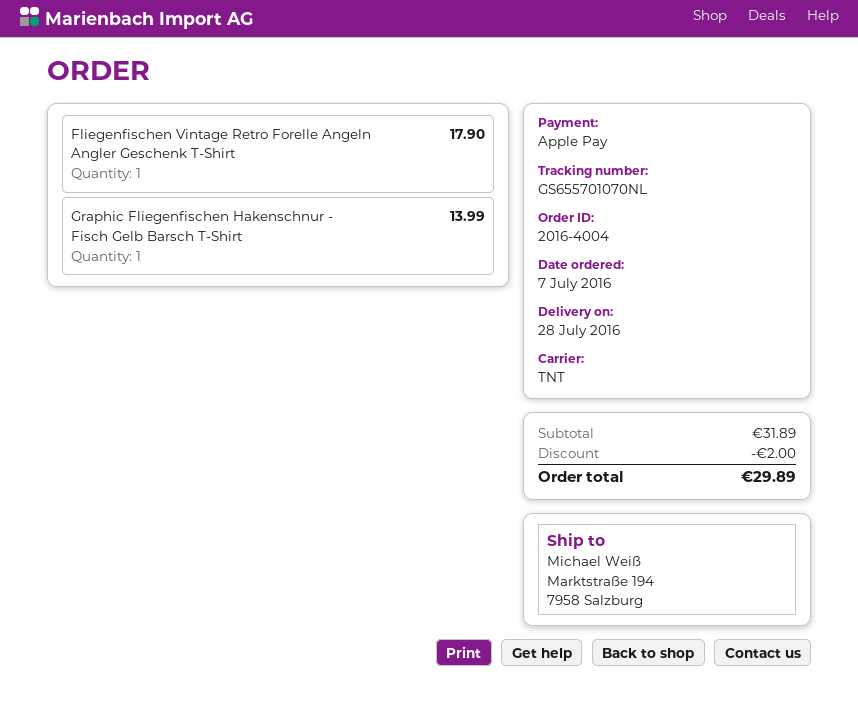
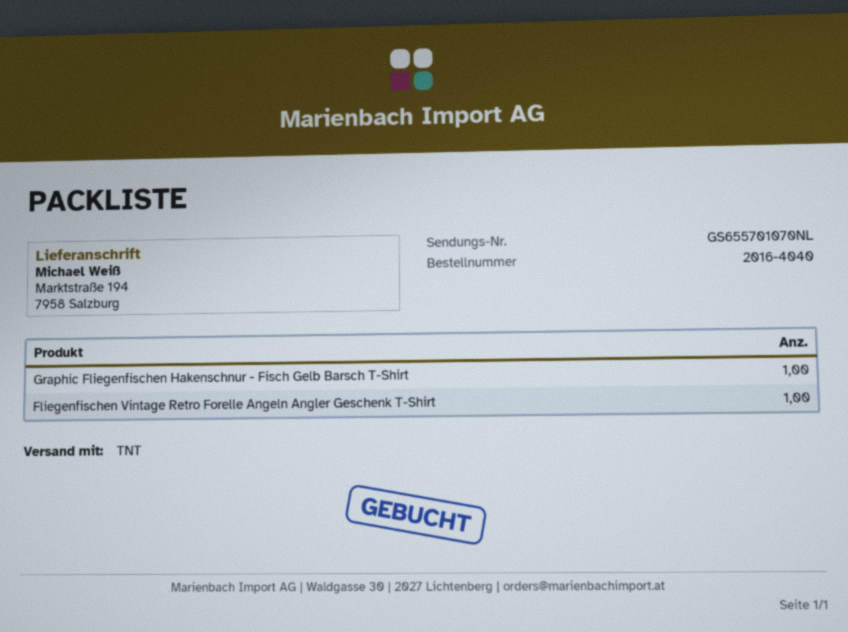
order number: 2016-4004 -> 2016-4040

